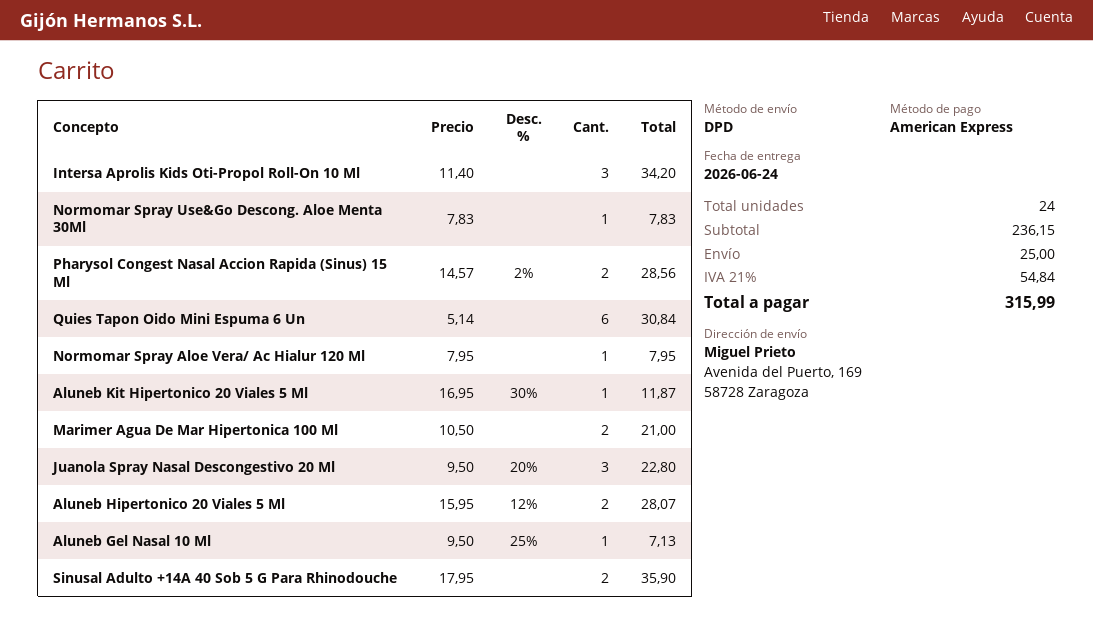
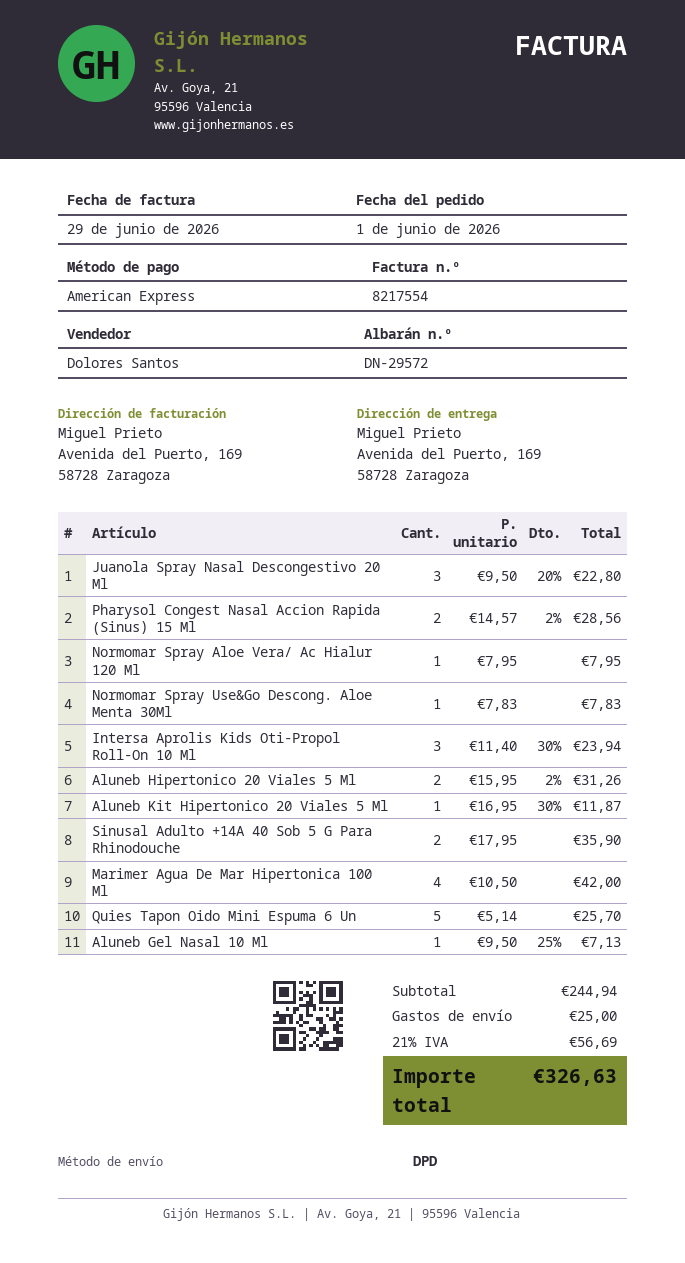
Intersa Aprolis Kids Oti-Propol Roll-On 10 Ml: 3 x 11.40 = 34.20 -> 3 x 11.40 - 30% = 23.94
Quies Tapon Oido Mini Espuma 6 Un: 6 x 5.14 = 30.84 -> 5 x 5.14 = 25.70
Marimer Agua De Mar Hipertonica 100 Ml: 2 x 10.50 = 21.00 -> 4 x 10.50 = 42.00
Aluneb Hipertonico 20 Viales 5 Ml: 2 x 15.95 - 12% = 28.07 -> 2 x 15.95 - 2% = 31.26
subtotal: 236.15 -> 244.94
tax: 21% = 54.84 -> 21% = 56.69
total: 315.99 -> 326.63

